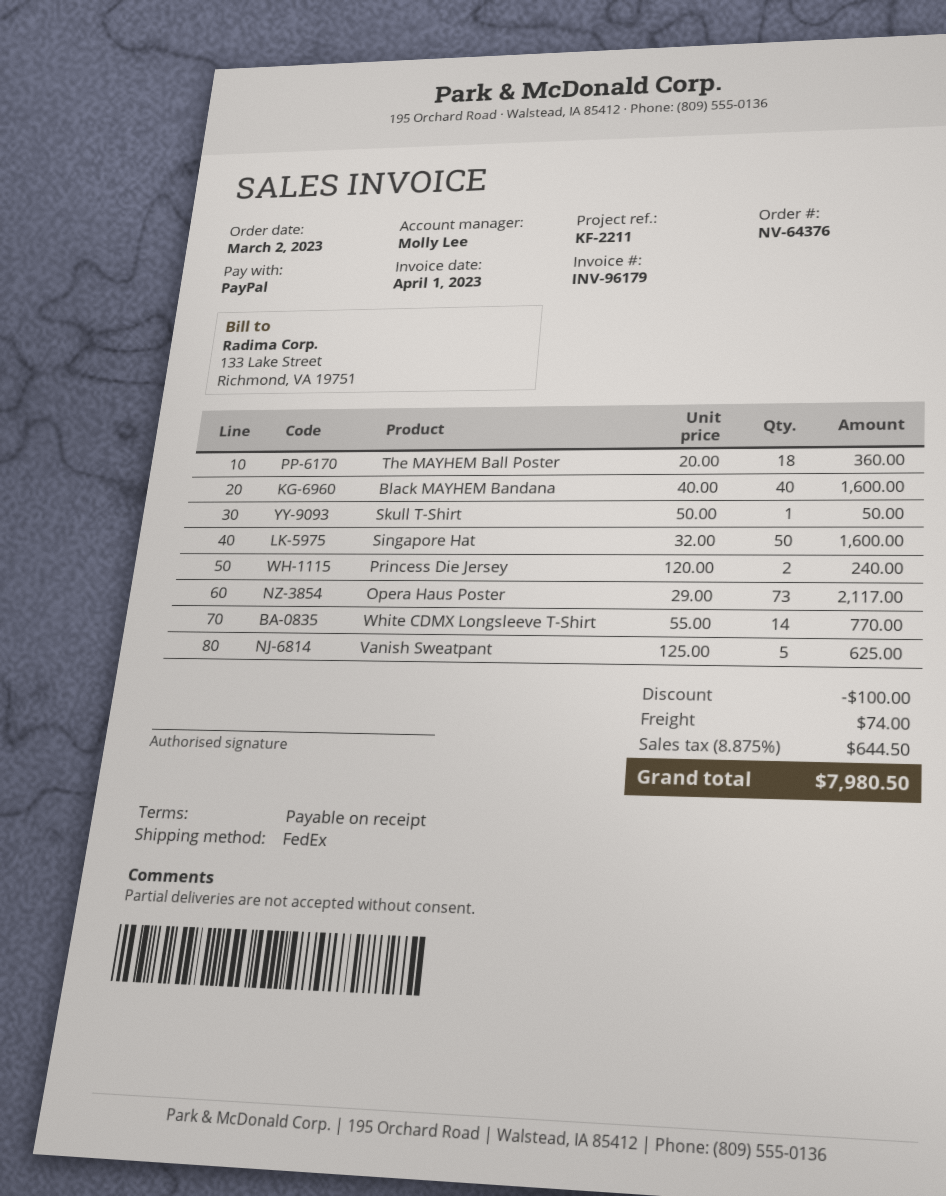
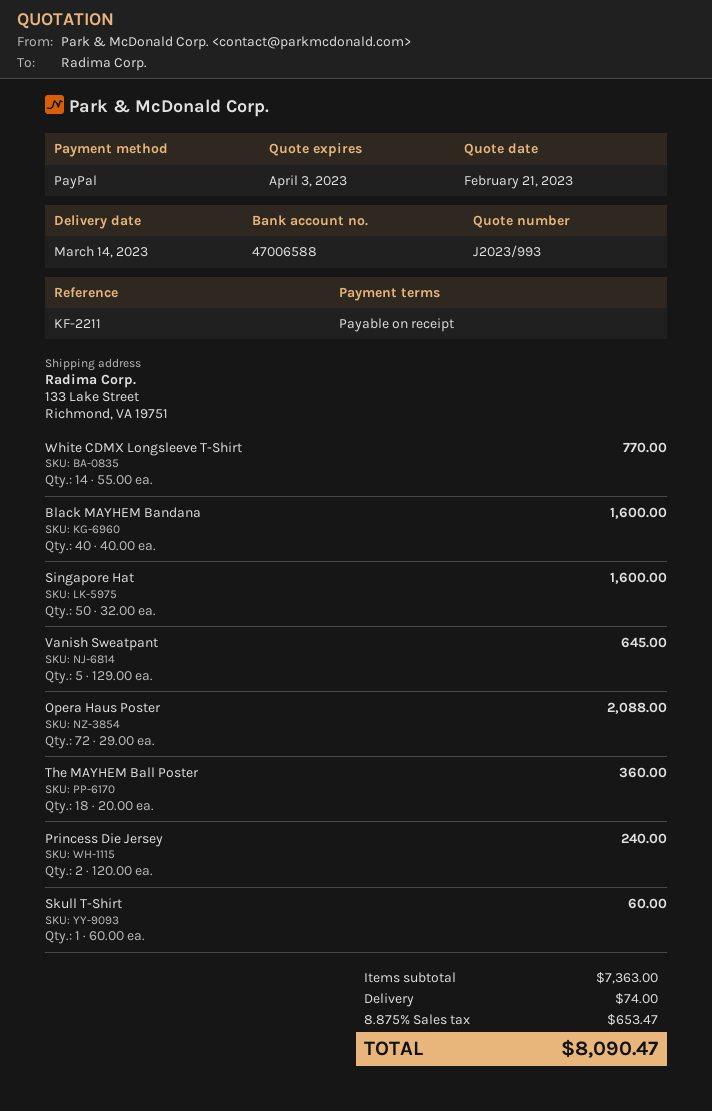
Skull T-Shirt: 1 x 50.00 = 50.00 -> 1 x 60.00 = 60.00
Opera Haus Poster: 73 x 29.00 = 2117.00 -> 72 x 29.00 = 2088.00
Vanish Sweatpant: 5 x 125.00 = 625.00 -> 5 x 129.00 = 645.00
discount: 100.00 -> none
tax: 8.875% = 644.50 -> 8.875% = 653.47
total: 7980.50 -> 8090.47

